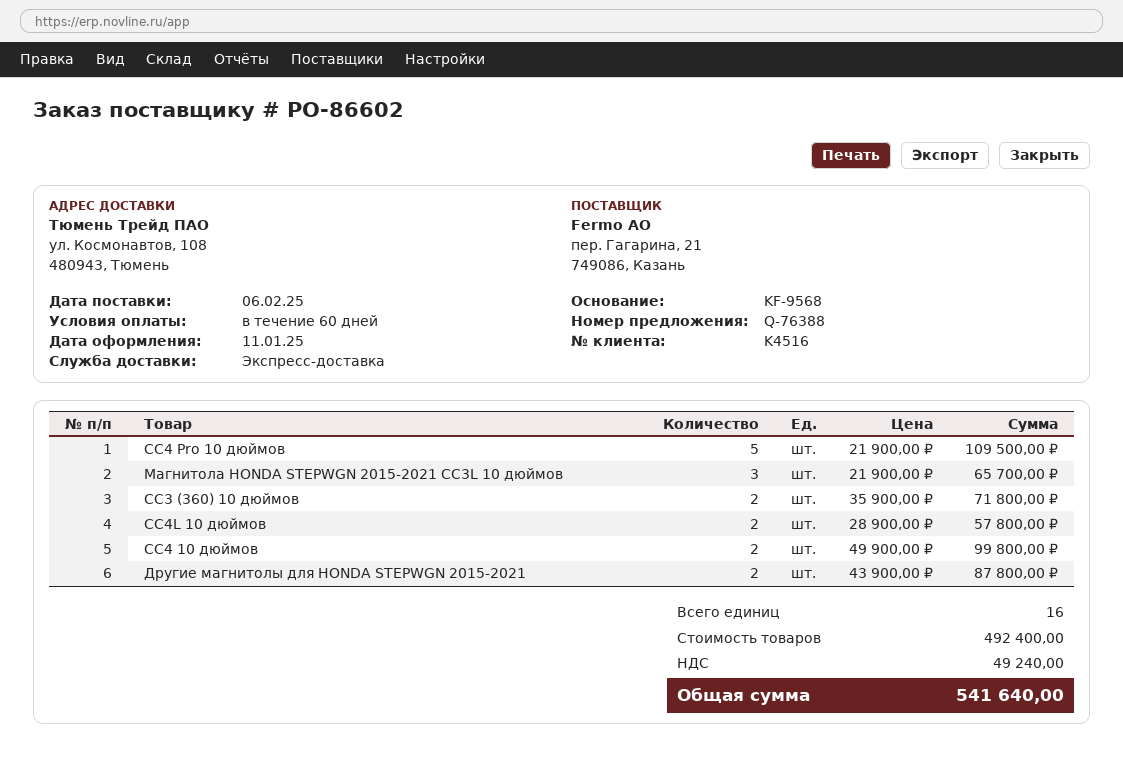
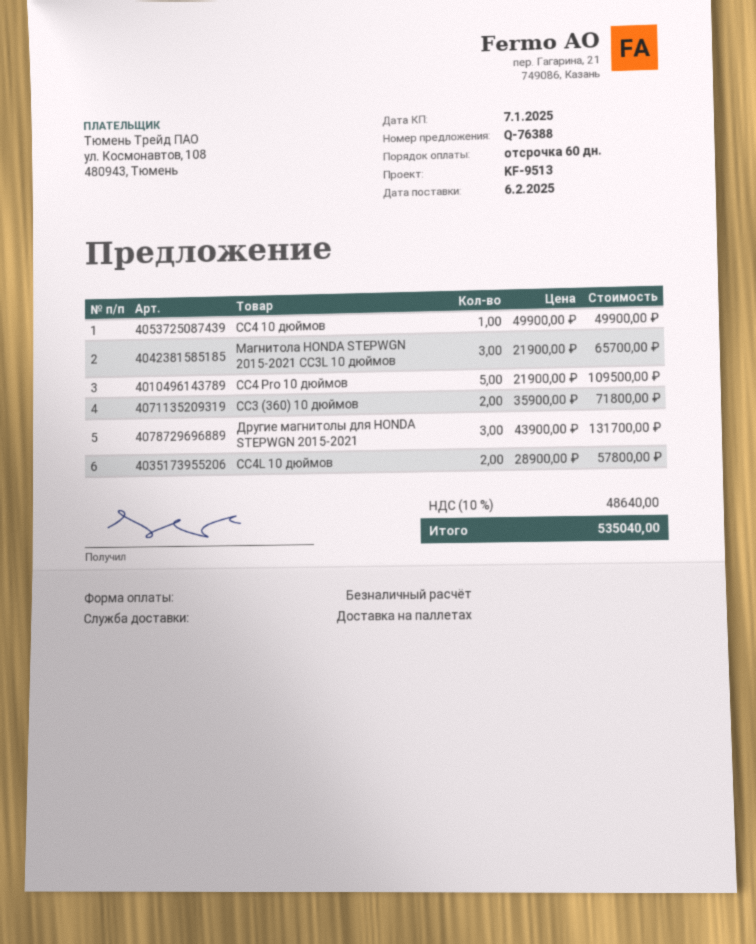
reference: KF-9568 -> KF-9513
shipping method: express -> pallet freight
CC4 10 дюймов: 2 x 49900.00 = 99800.00 -> 1 x 49900.00 = 49900.00
Другие магнитолы для HONDA STEPWGN 2015-2021: 2 x 43900.00 = 87800.00 -> 3 x 43900.00 = 131700.00
tax: 49240.00 -> 48640.00
total: 541640.00 -> 535040.00

